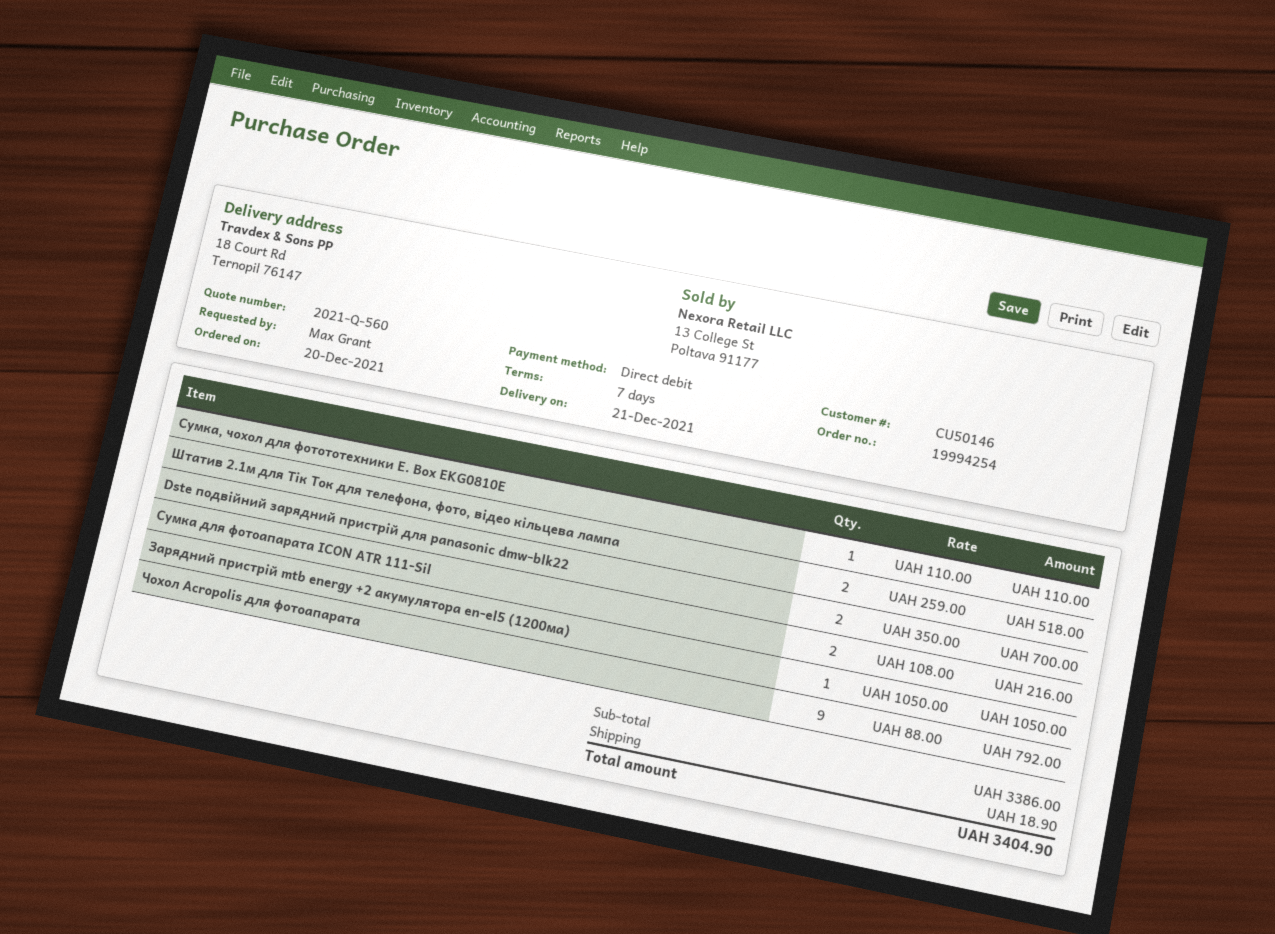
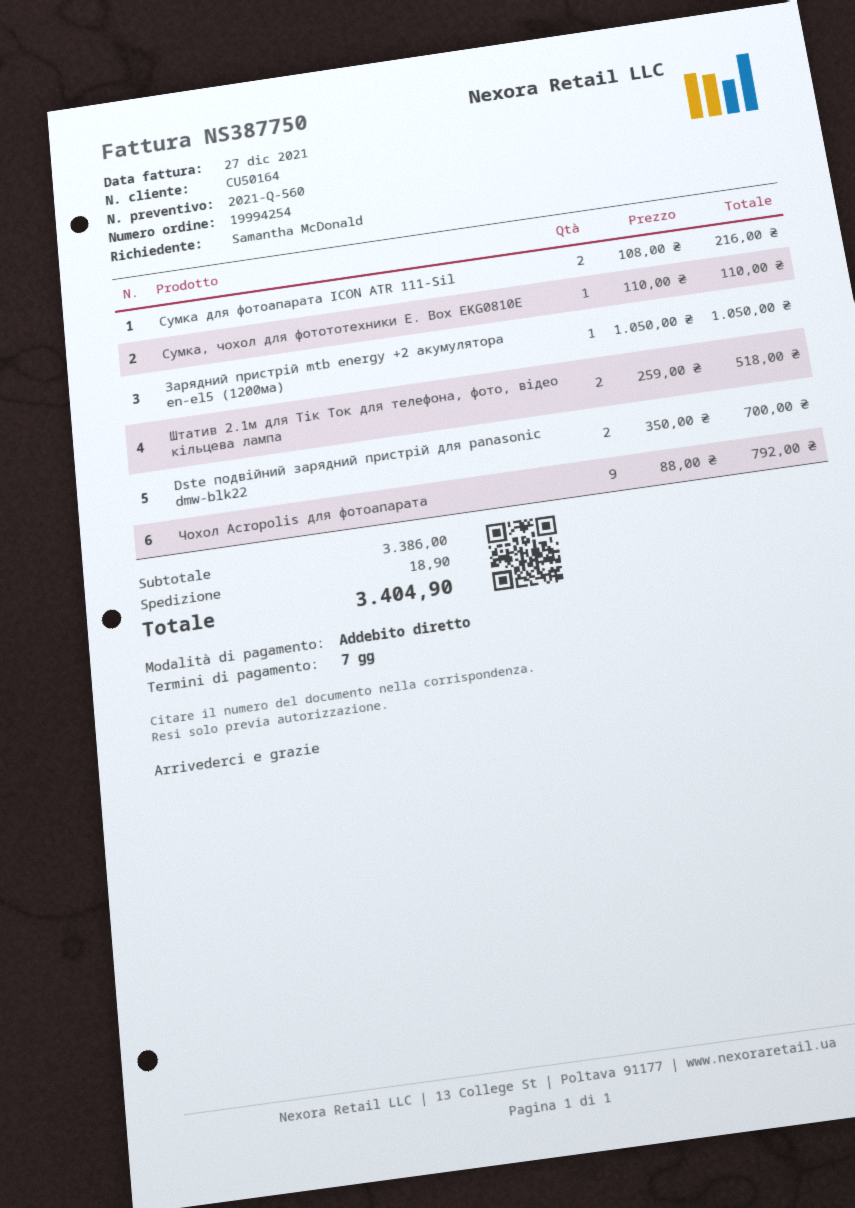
customer number: CU50146 -> CU50164
ordered by: Max Grant -> Samantha McDonald

